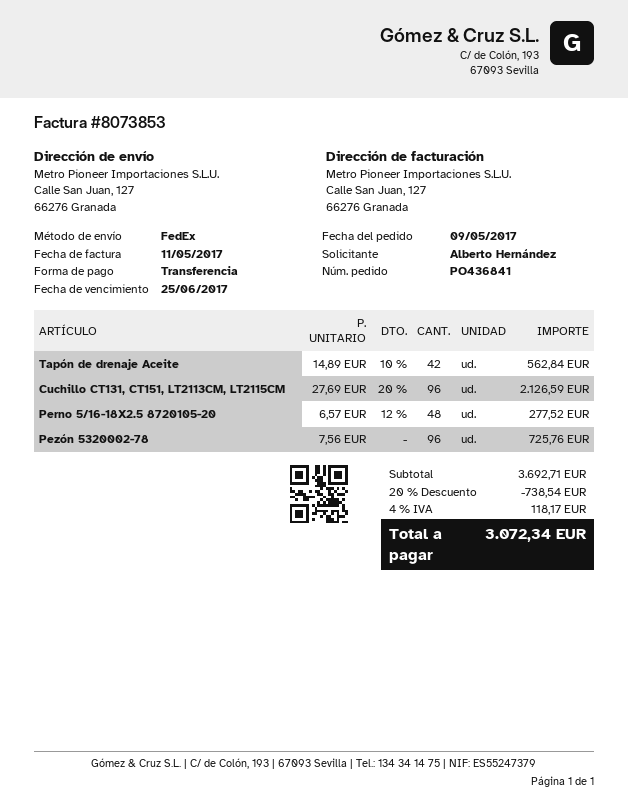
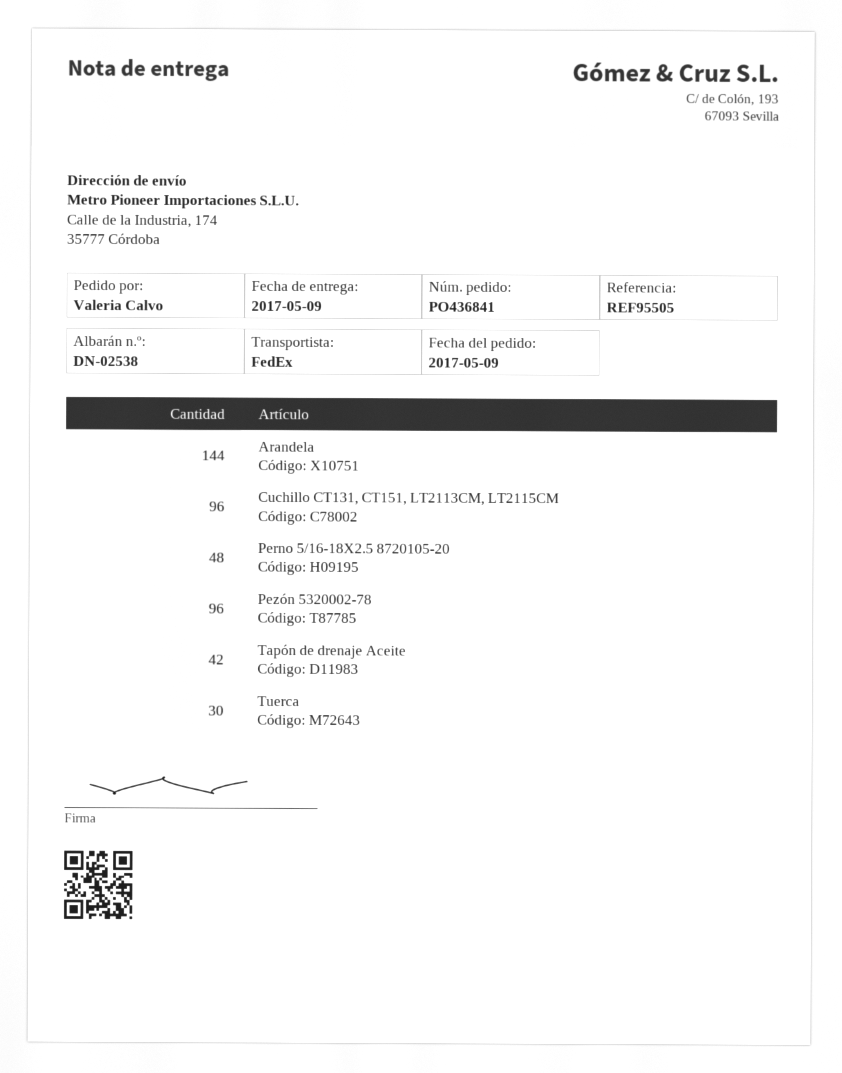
ordered by: Alberto Hernández -> Valeria Calvo
ship to: Calle San Juan, 127, 66276 Granada -> Calle de la Industria, 174, 35777 Córdoba
Arandela: none -> 144
Tuerca: none -> 30

